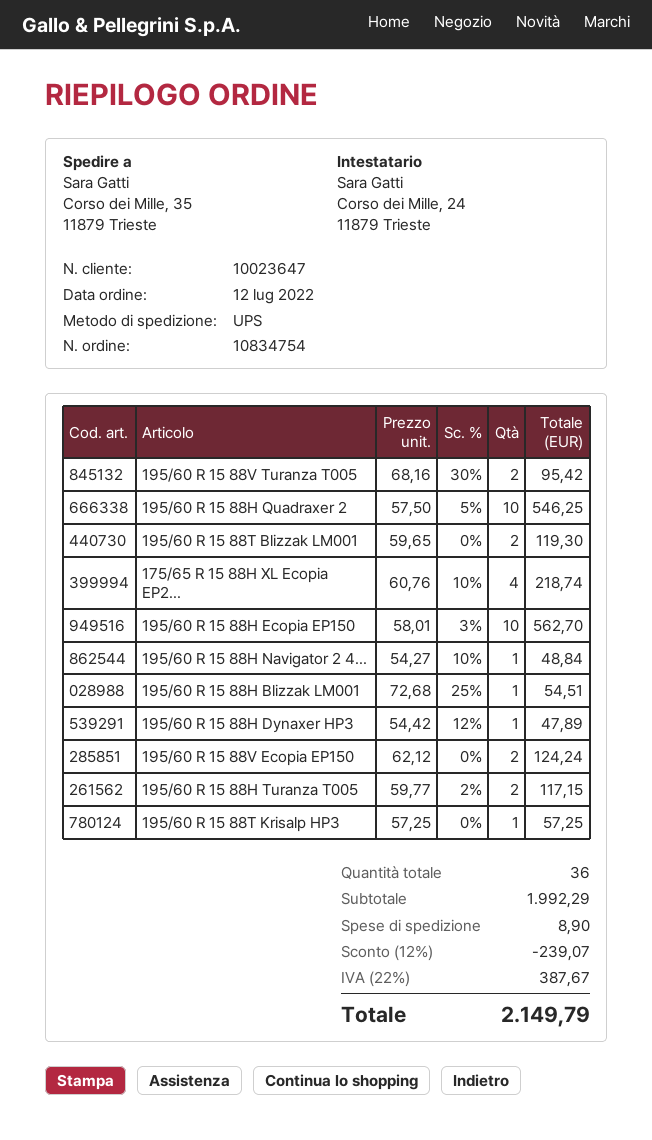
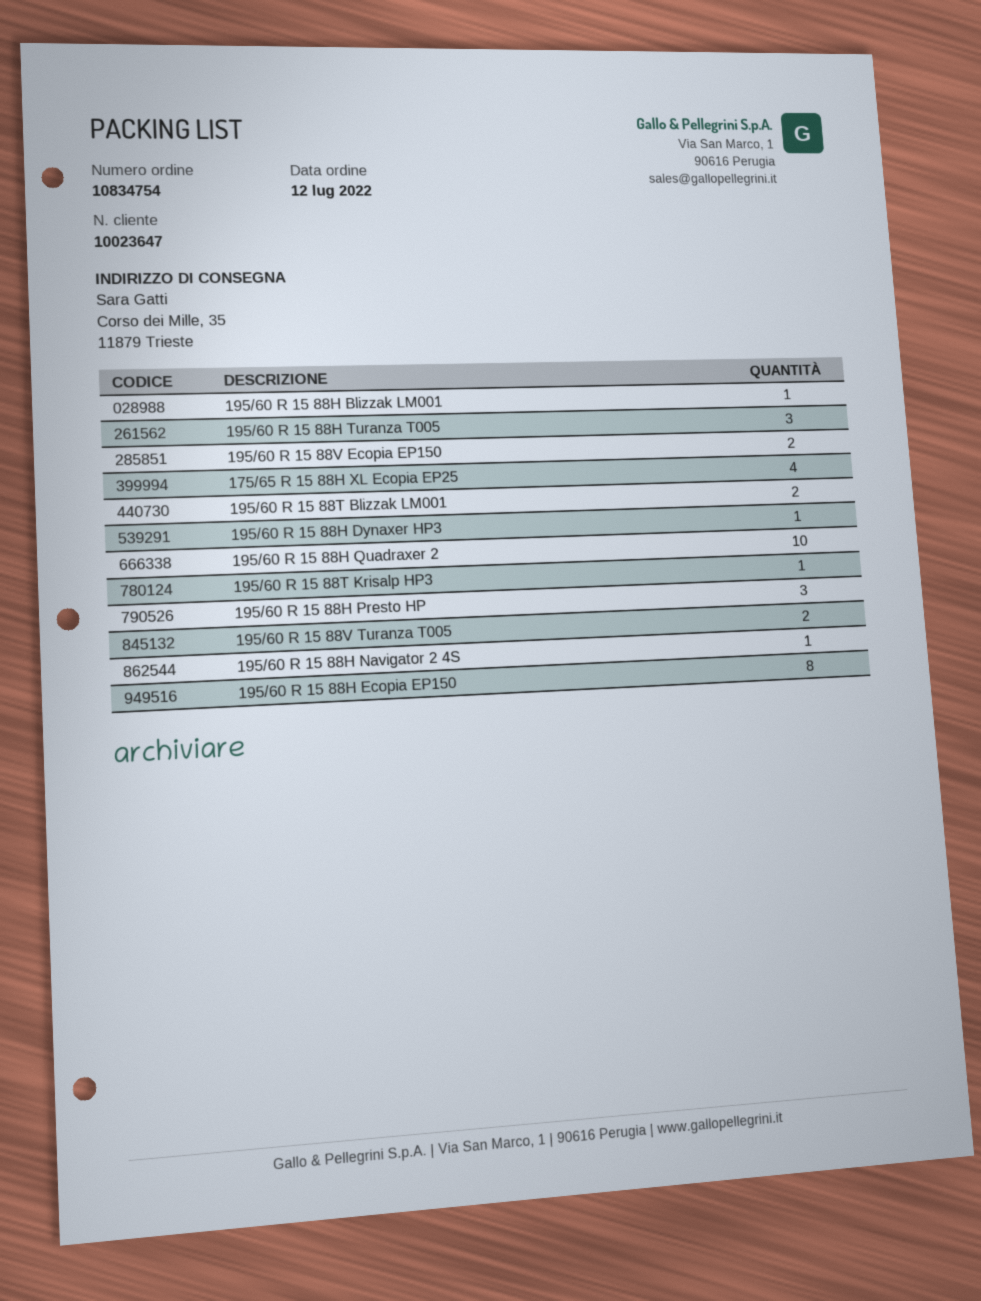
195/60 R 15 88H Ecopia EP150: 10 -> 8
195/60 R 15 88H Turanza T005: 2 -> 3
195/60 R 15 88H Presto HP: none -> 3

